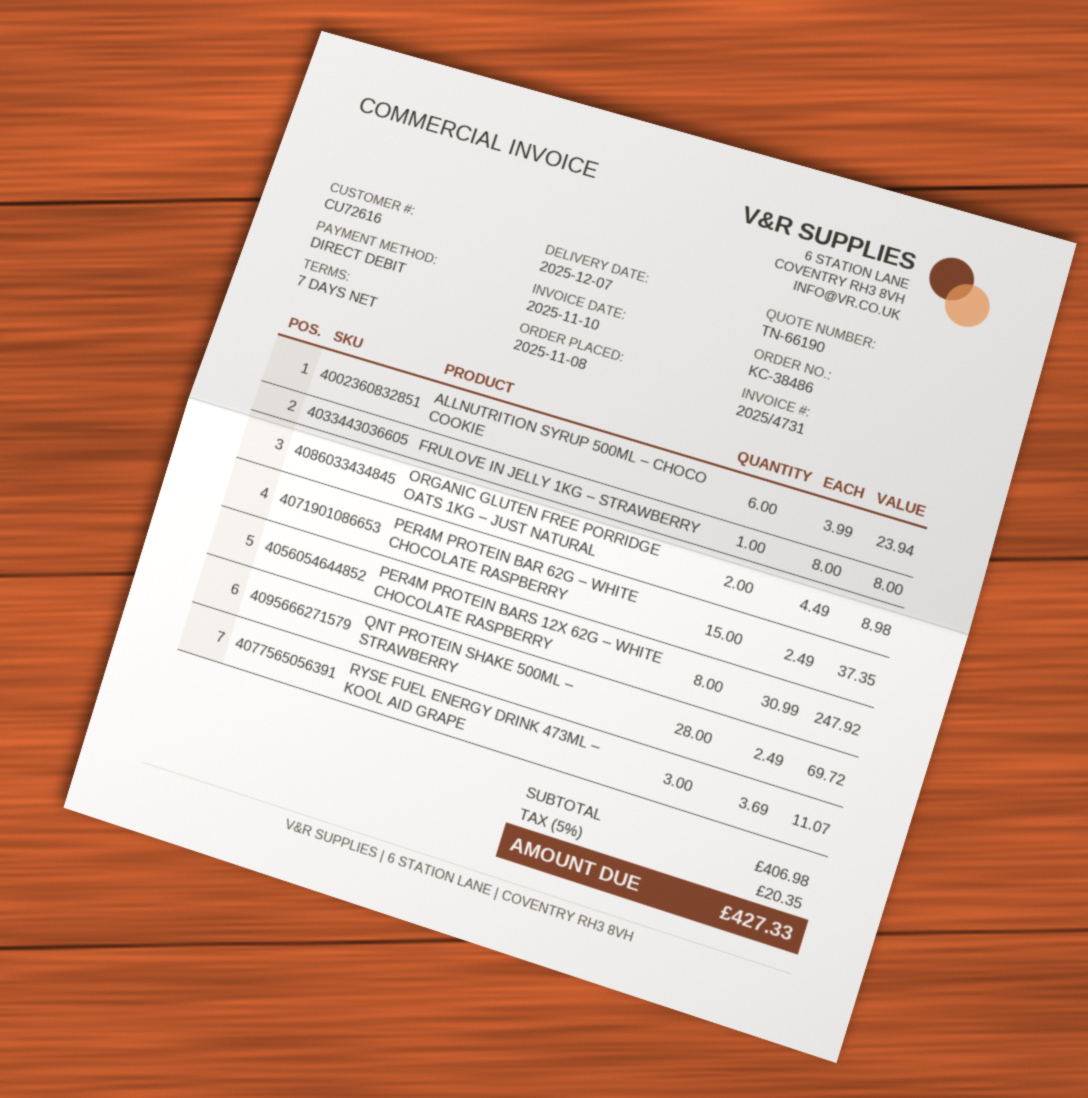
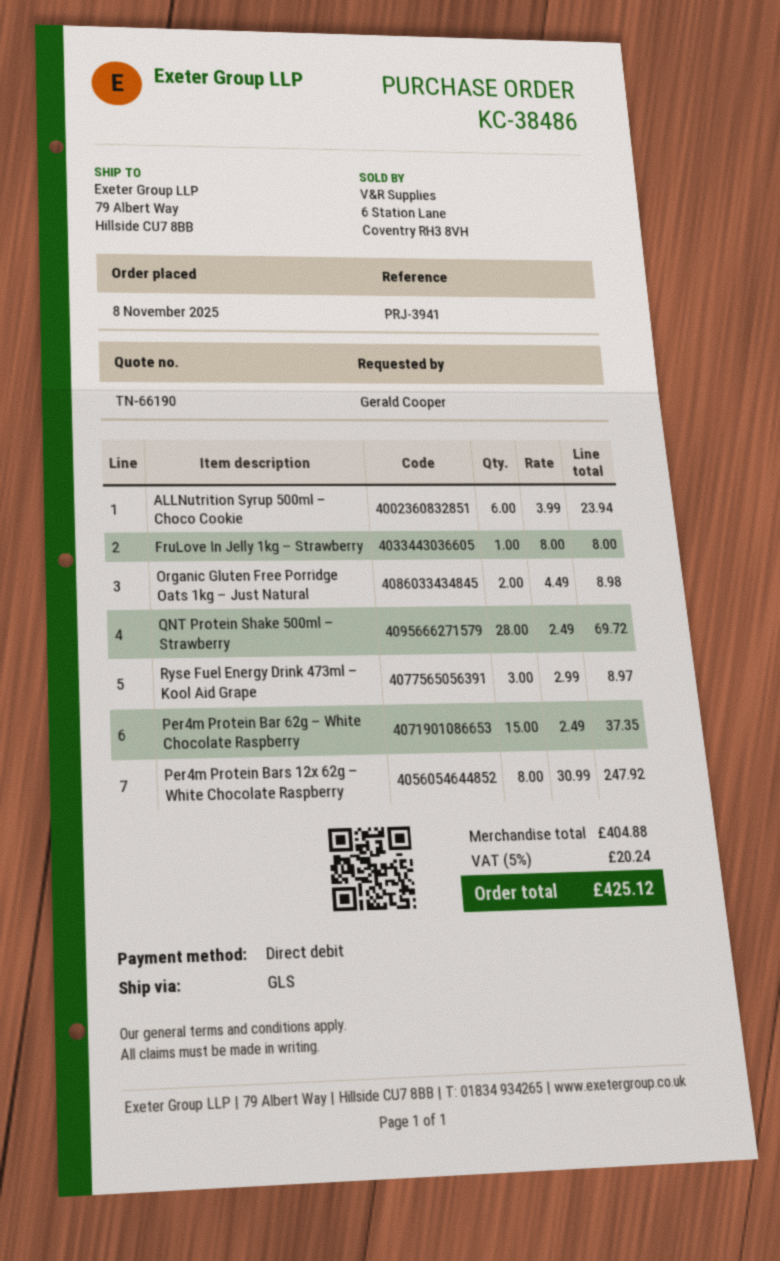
RYSE FUEL ENERGY DRINK 473ML – KOOL AID GRAPE: 3 x 3.69 = 11.07 -> 3 x 2.99 = 8.97
subtotal: 406.98 -> 404.88
tax: 5% = 20.35 -> 5% = 20.24
total: 427.33 -> 425.12

